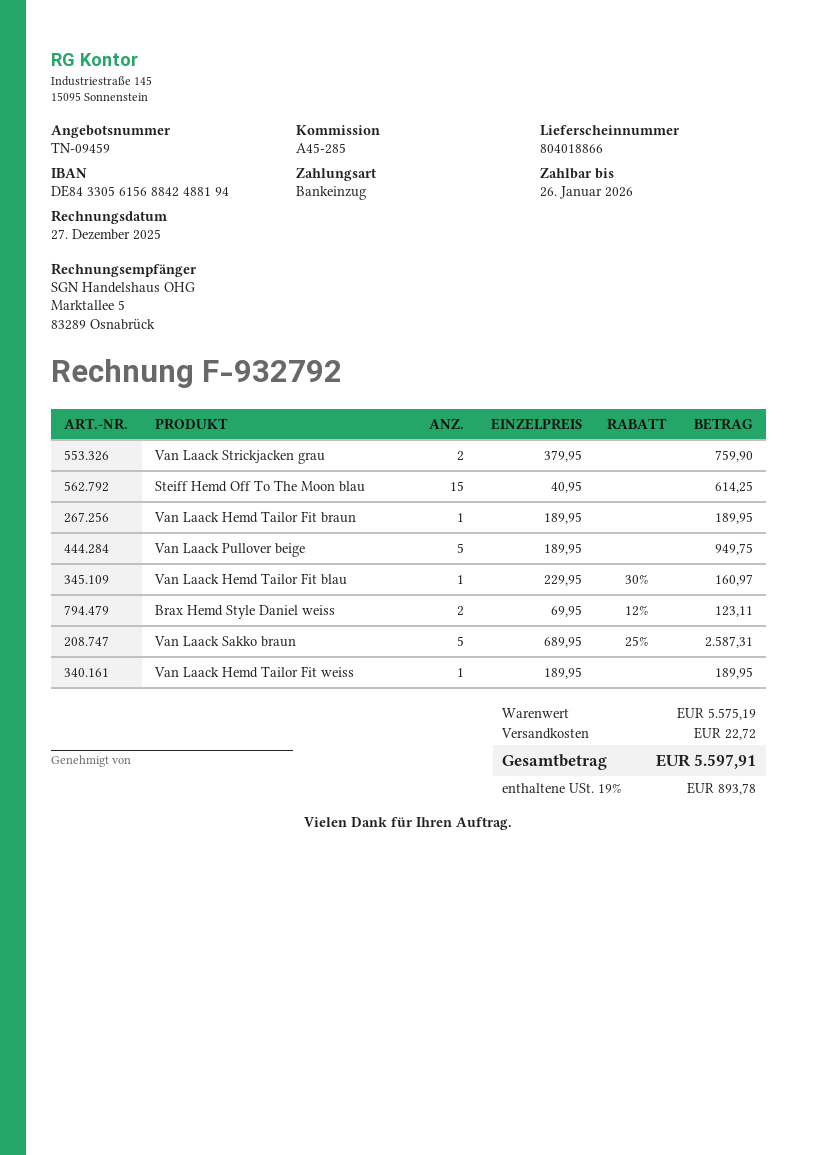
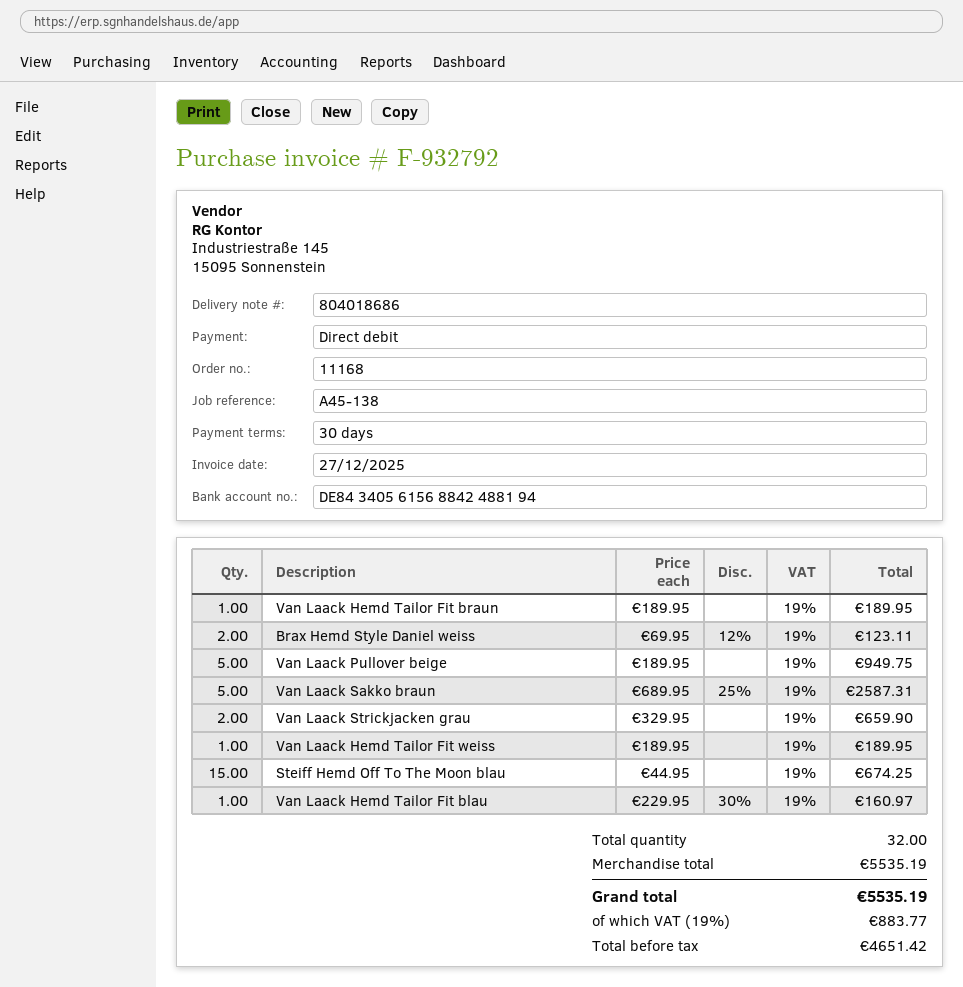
delivery note number: 804018866 -> 804018686
reference: A45-285 -> A45-138
bank account: DE84330561568842488194 -> DE84340561568842488194
Van Laack Strickjacken grau: 2 x 379.95 = 759.90 -> 2 x 329.95 = 659.90
Steiff Hemd Off To The Moon blau: 15 x 40.95 = 614.25 -> 15 x 44.95 = 674.25
subtotal: 5575.19 -> 5535.19
shipping: 22.72 -> none
tax: 19% = 893.78 -> 19% = 883.77
total: 5597.91 -> 5535.19

